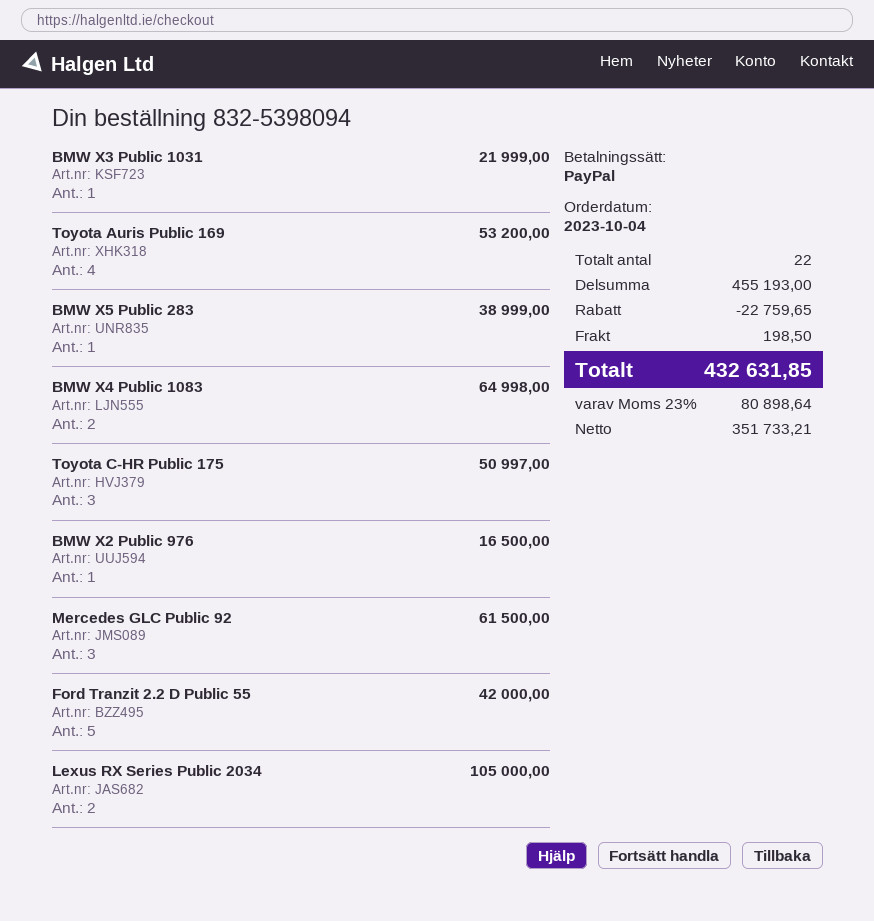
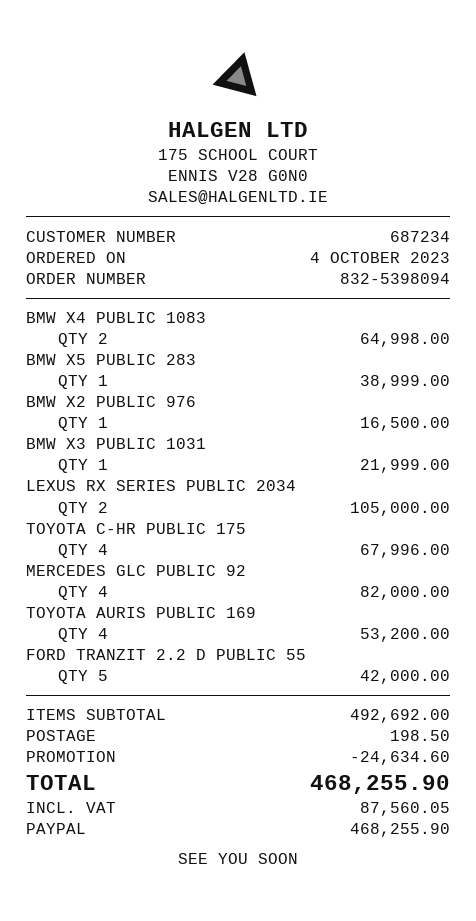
Toyota C-HR Public 175: 3 for 50997.00 -> 4 for 67996.00
Mercedes GLC Public 92: 3 for 61500.00 -> 4 for 82000.00
subtotal: 455193.00 -> 492692.00
discount: 22759.65 -> 24634.60
tax: 80898.64 -> 87560.05
total: 432631.85 -> 468255.90

